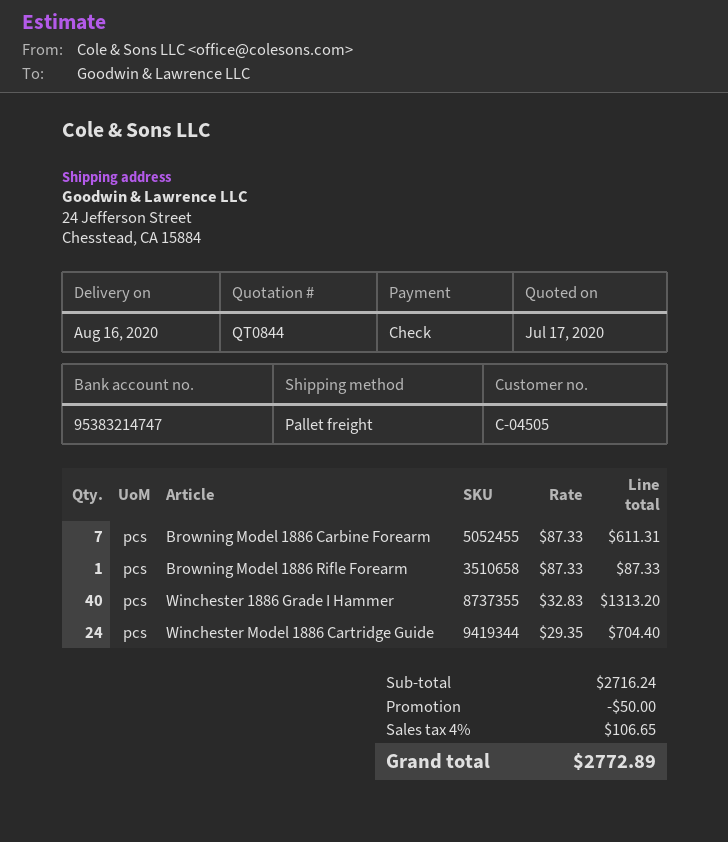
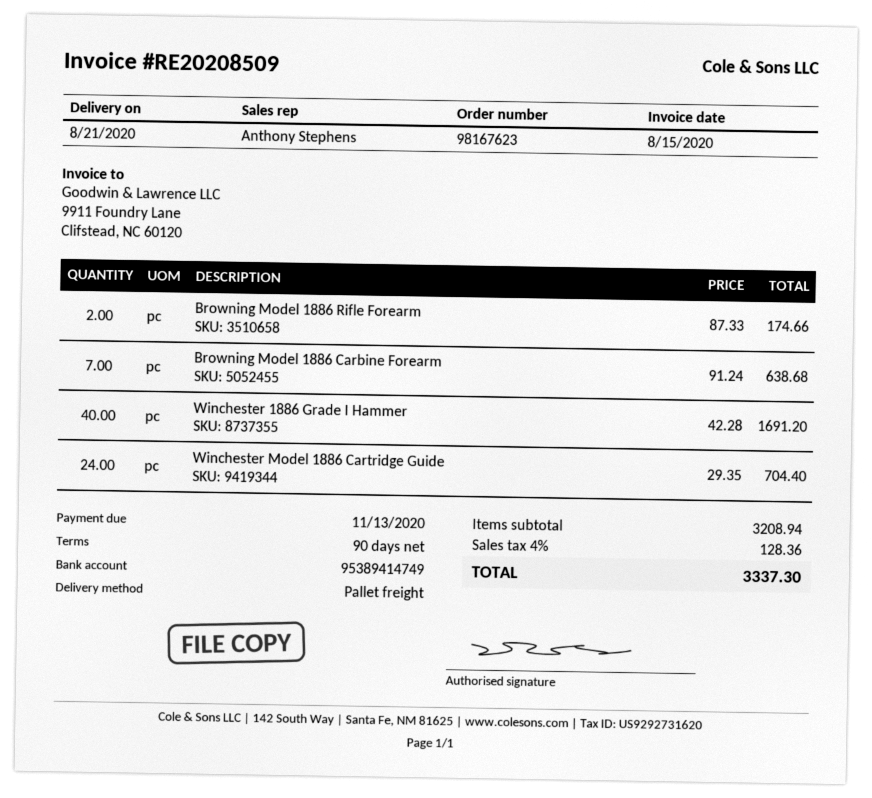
delivery date: 2020-08-16 -> 2020-08-21
bank account: 95383214747 -> 95389414749
Browning Model 1886 Carbine Forearm: 7 x 87.33 = 611.31 -> 7 x 91.24 = 638.68
Browning Model 1886 Rifle Forearm: 1 x 87.33 = 87.33 -> 2 x 87.33 = 174.66
Winchester 1886 Grade I Hammer: 40 x 32.83 = 1313.20 -> 40 x 42.28 = 1691.20
subtotal: 2716.24 -> 3208.94
discount: 50.00 -> none
tax: 4% = 106.65 -> 4% = 128.36
total: 2772.89 -> 3337.30

